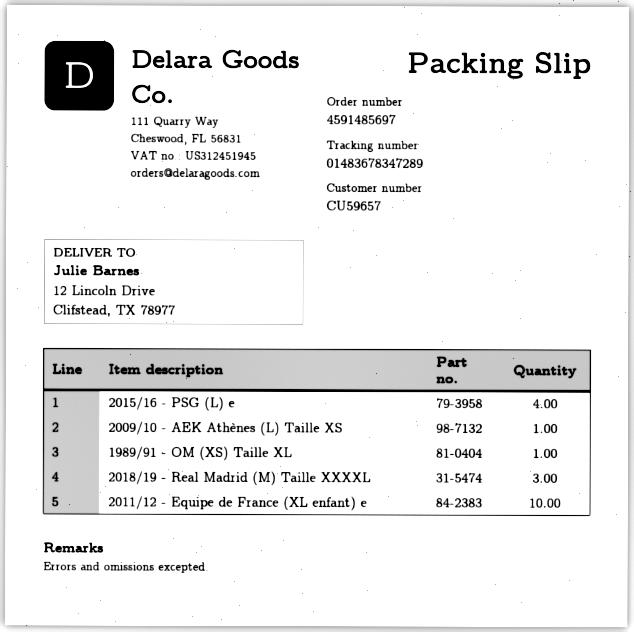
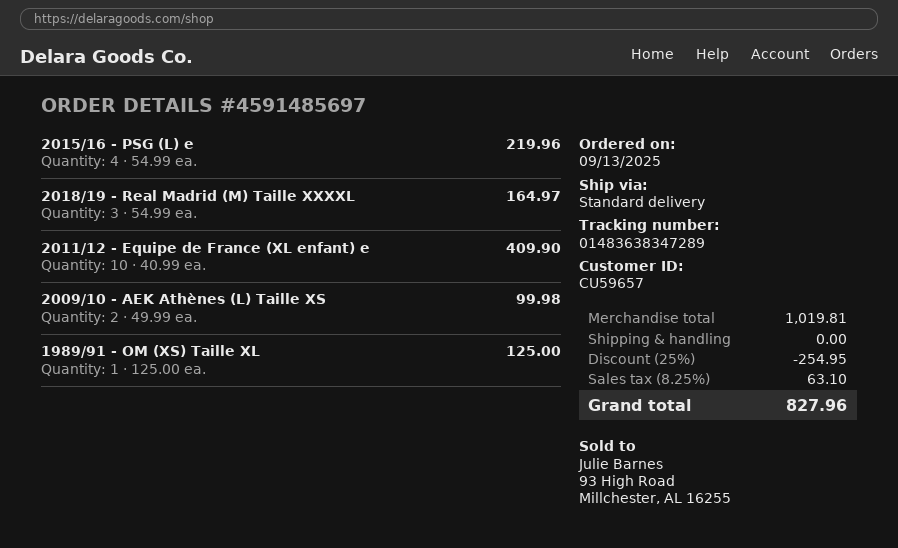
tracking number: 01483678347289 -> 01483638347289
2009/10 - AEK Athènes (L) Taille XS: 1 -> 2

